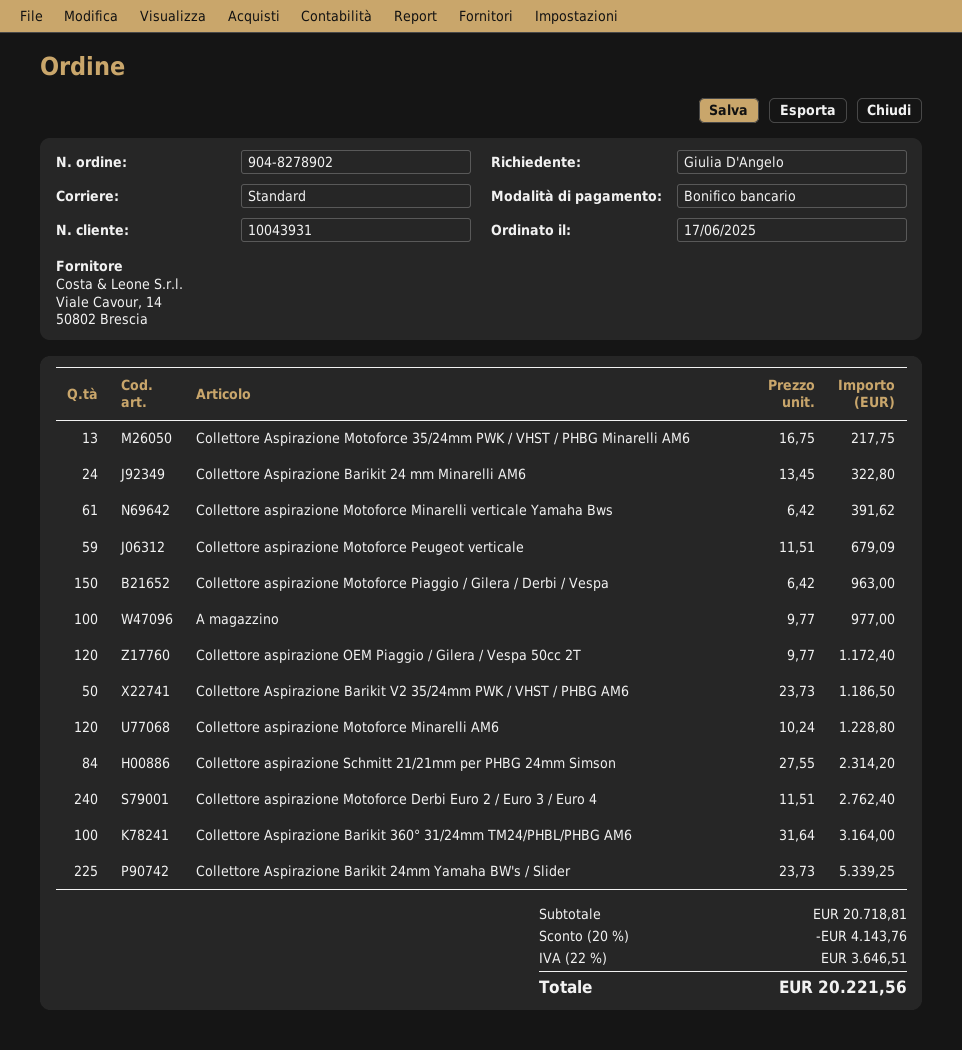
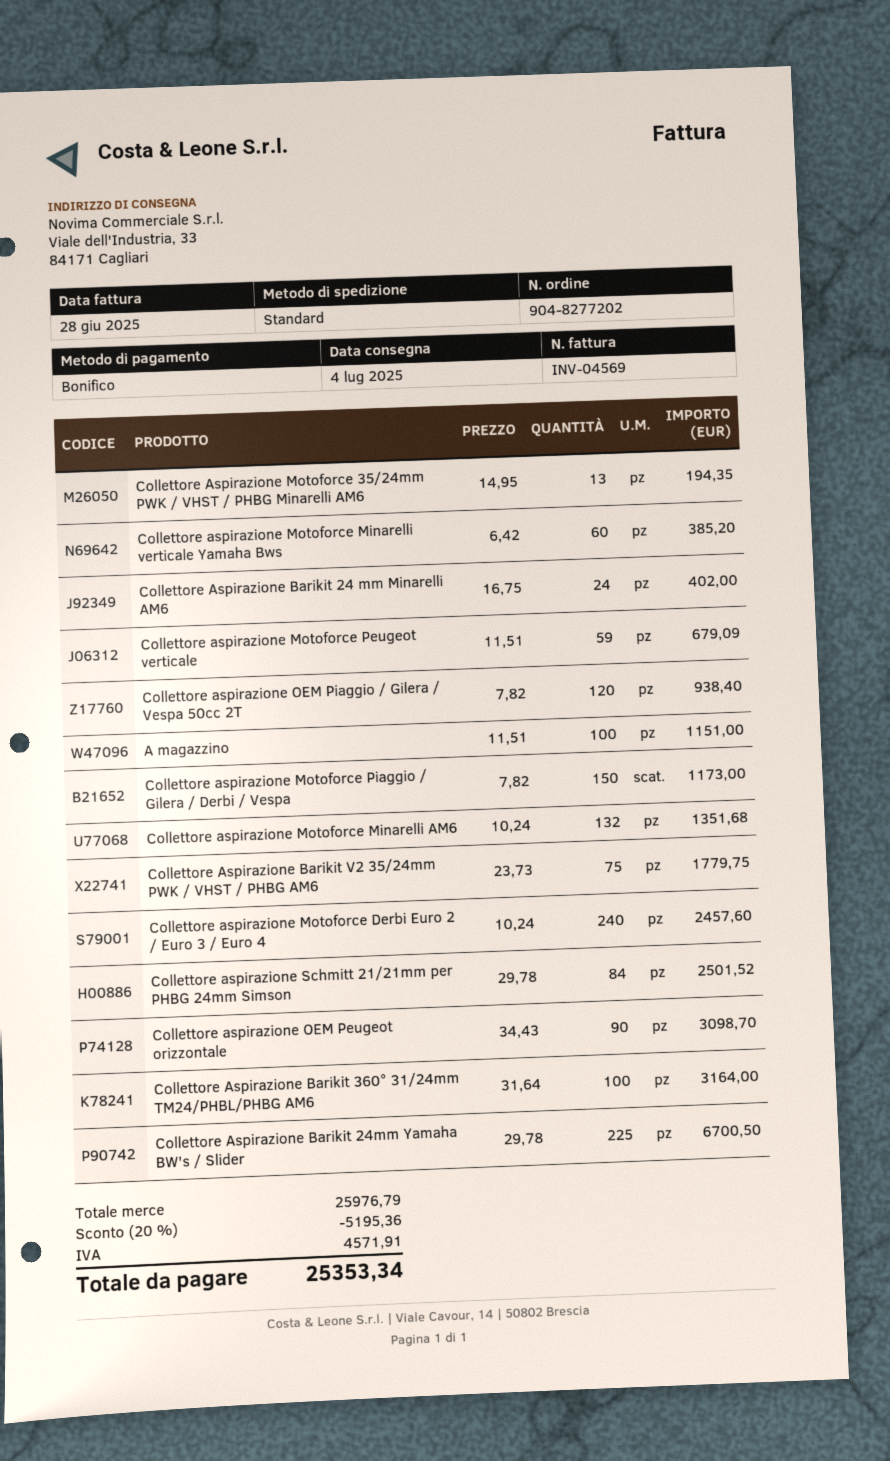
order number: 904-8278902 -> 904-8277202
Collettore Aspirazione Motoforce 35/24mm PWK / VHST / PHBG Minarelli AM6: 13 x 16.75 = 217.75 -> 13 x 14.95 = 194.35
Collettore Aspirazione Barikit 24 mm Minarelli AM6: 24 x 13.45 = 322.80 -> 24 x 16.75 = 402.00
Collettore aspirazione Motoforce Minarelli verticale Yamaha Bws: 61 x 6.42 = 391.62 -> 60 x 6.42 = 385.20
Collettore aspirazione Motoforce Piaggio / Gilera / Derbi / Vespa: 150 x 6.42 = 963.00 -> 150 x 7.82 = 1173.00
A magazzino: 100 x 9.77 = 977.00 -> 100 x 11.51 = 1151.00
Collettore aspirazione OEM Piaggio / Gilera / Vespa 50cc 2T: 120 x 9.77 = 1172.40 -> 120 x 7.82 = 938.40
Collettore Aspirazione Barikit V2 35/24mm PWK / VHST / PHBG AM6: 50 x 23.73 = 1186.50 -> 75 x 23.73 = 1779.75
Collettore aspirazione Motoforce Minarelli AM6: 120 x 10.24 = 1228.80 -> 132 x 10.24 = 1351.68
Collettore aspirazione Schmitt 21/21mm per PHBG 24mm Simson: 84 x 27.55 = 2314.20 -> 84 x 29.78 = 2501.52
Collettore aspirazione Motoforce Derbi Euro 2 / Euro 3 / Euro 4: 240 x 11.51 = 2762.40 -> 240 x 10.24 = 2457.60
Collettore Aspirazione Barikit 24mm Yamaha BW's / Slider: 225 x 23.73 = 5339.25 -> 225 x 29.78 = 6700.50
Collettore aspirazione OEM Peugeot orizzontale: none -> 90 x 34.43 = 3098.70
subtotal: 20718.81 -> 25976.79
discount: 20% = 4143.76 -> 20% = 5195.36
tax: 3646.51 -> 4571.91
total: 20221.56 -> 25353.34

